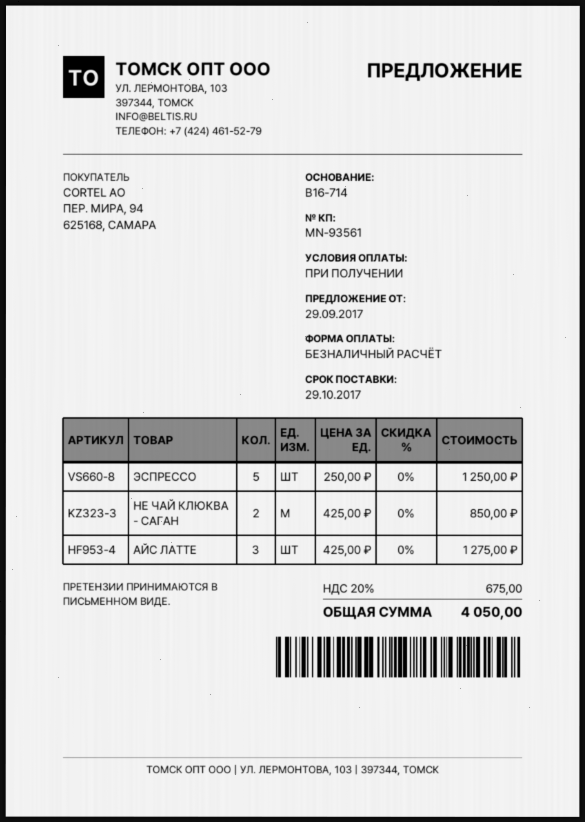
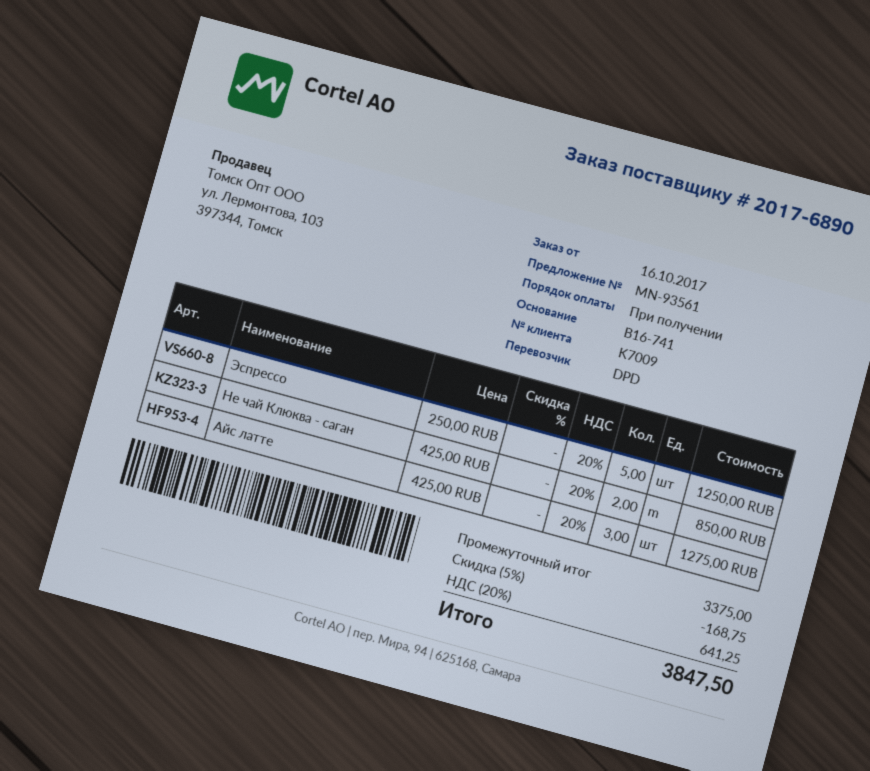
reference: B16-714 -> B16-741
discount: none -> 5% = 168.75
tax: 20% = 675.00 -> 20% = 641.25
total: 4050.00 -> 3847.50

